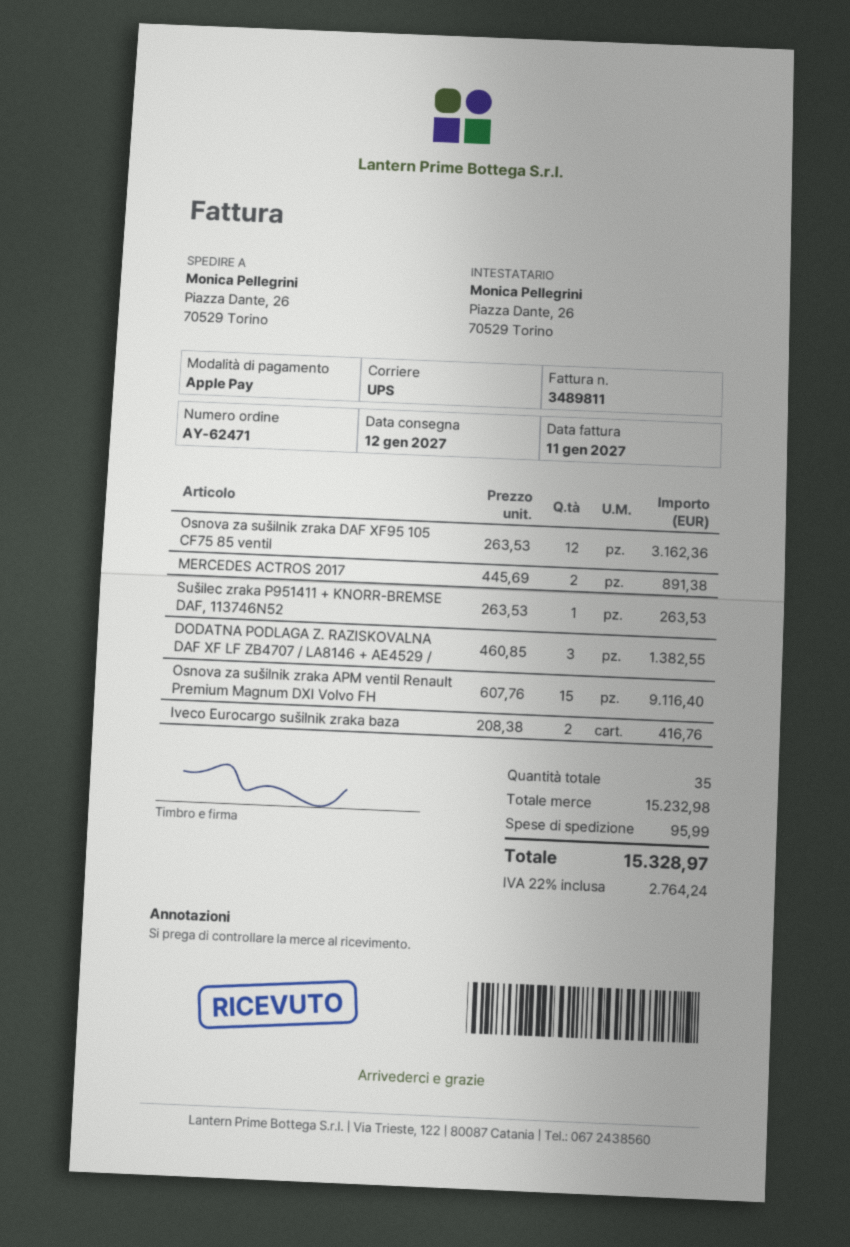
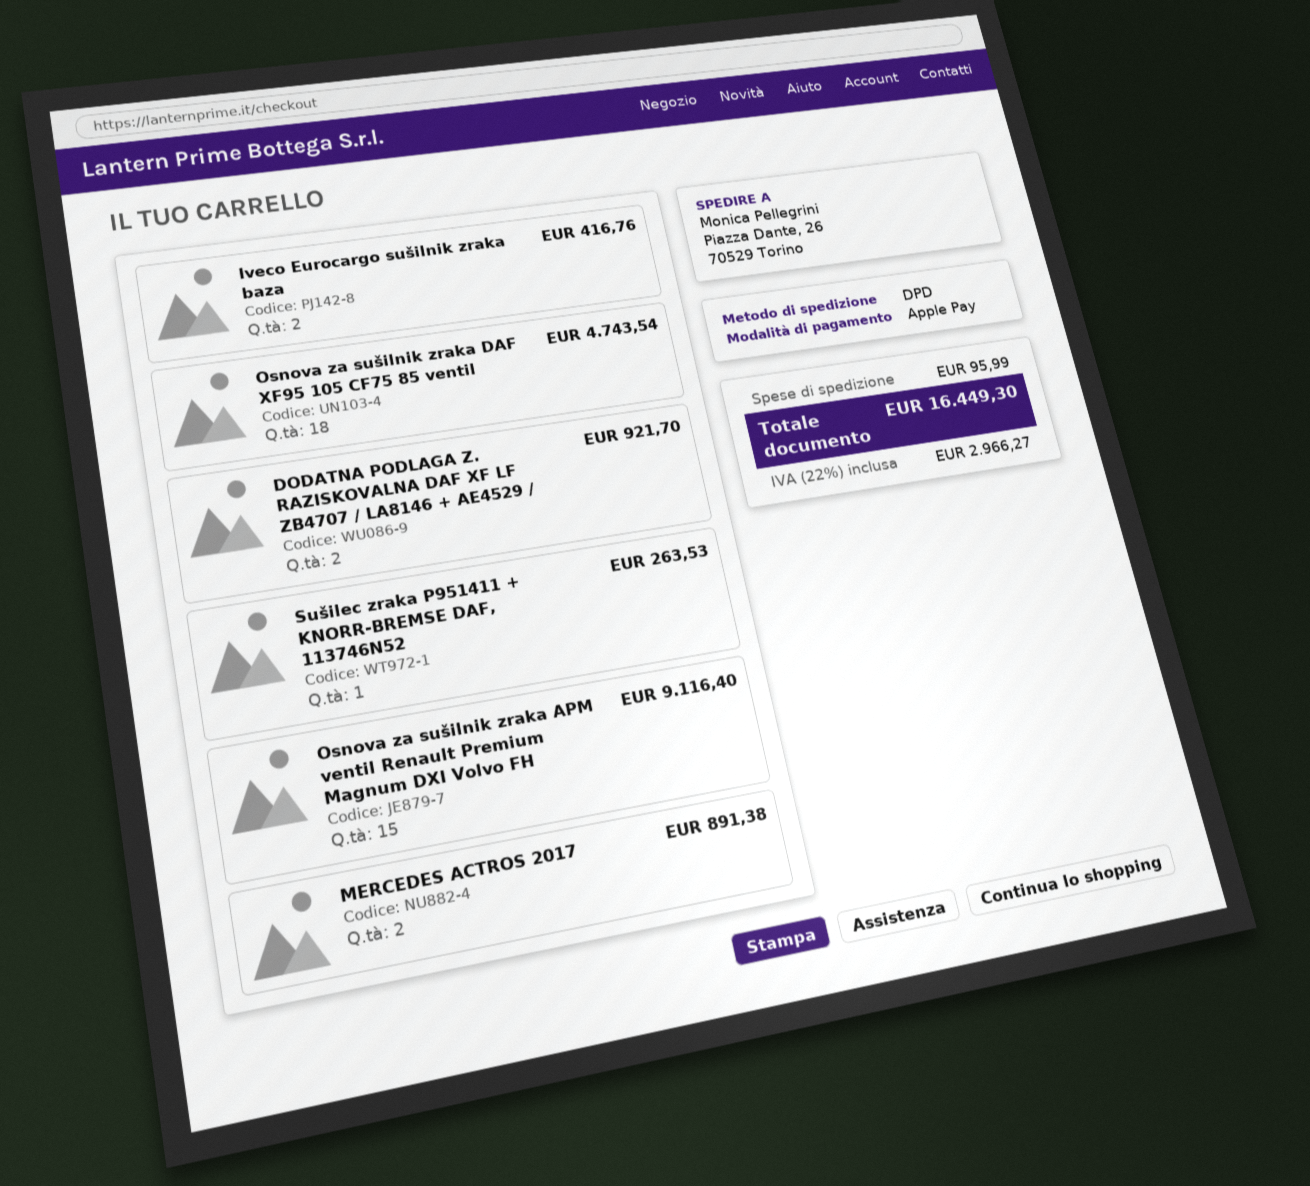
shipping method: UPS -> DPD
Osnova za sušilnik zraka DAF XF95 105 CF75 85 ventil: 12 for 3162.36 -> 18 for 4743.54
DODATNA PODLAGA Z. RAZISKOVALNA DAF XF LF ZB4707 / LA8146 + AE4529 /: 3 for 1382.55 -> 2 for 921.70
tax: 22% = 2764.24 -> 22% = 2966.27
total: 15328.97 -> 16449.30

